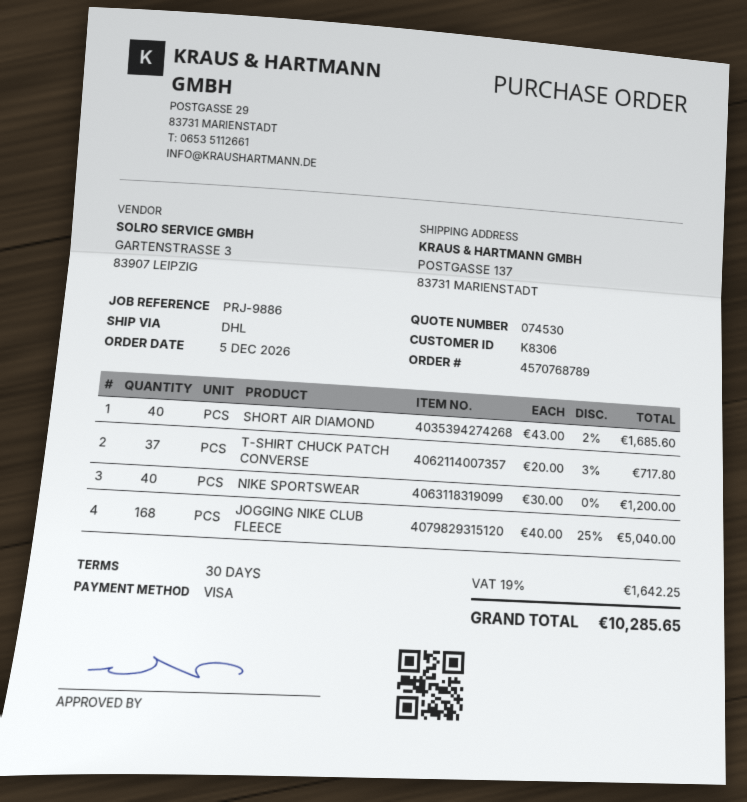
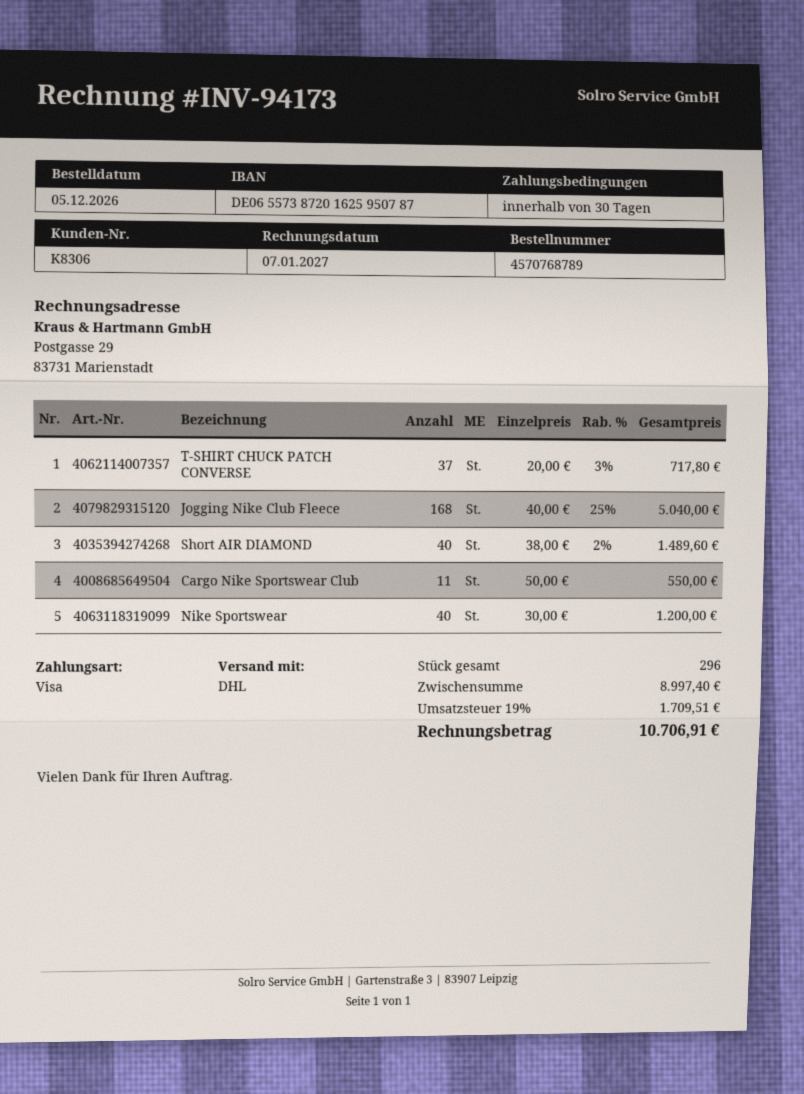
SHORT AIR DIAMOND: 40 x 43.00 - 2% = 1685.60 -> 40 x 38.00 - 2% = 1489.60
Cargo Nike Sportswear Club: none -> 11 x 50.00 = 550.00
tax: 19% = 1642.25 -> 19% = 1709.51
total: 10285.65 -> 10706.91

